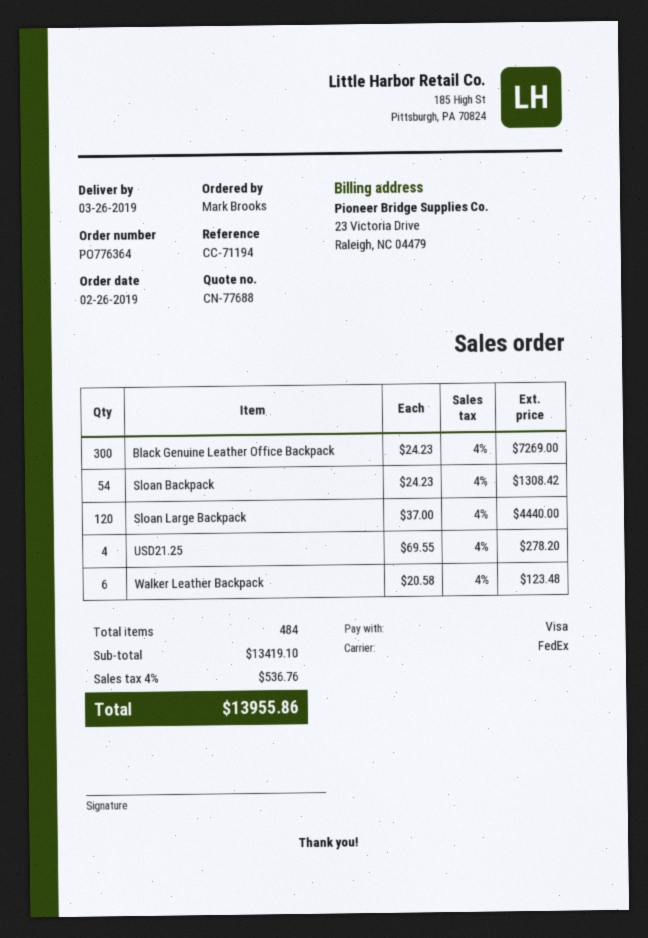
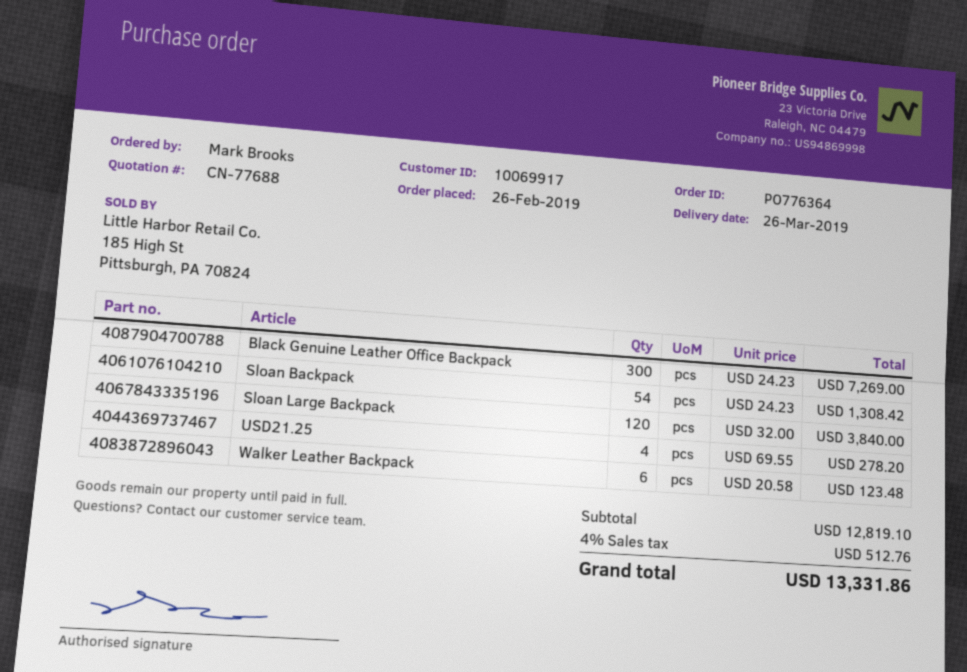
Sloan Large Backpack: 120 x 37.00 = 4440.00 -> 120 x 32.00 = 3840.00
subtotal: 13419.10 -> 12819.10
tax: 4% = 536.76 -> 4% = 512.76
total: 13955.86 -> 13331.86

